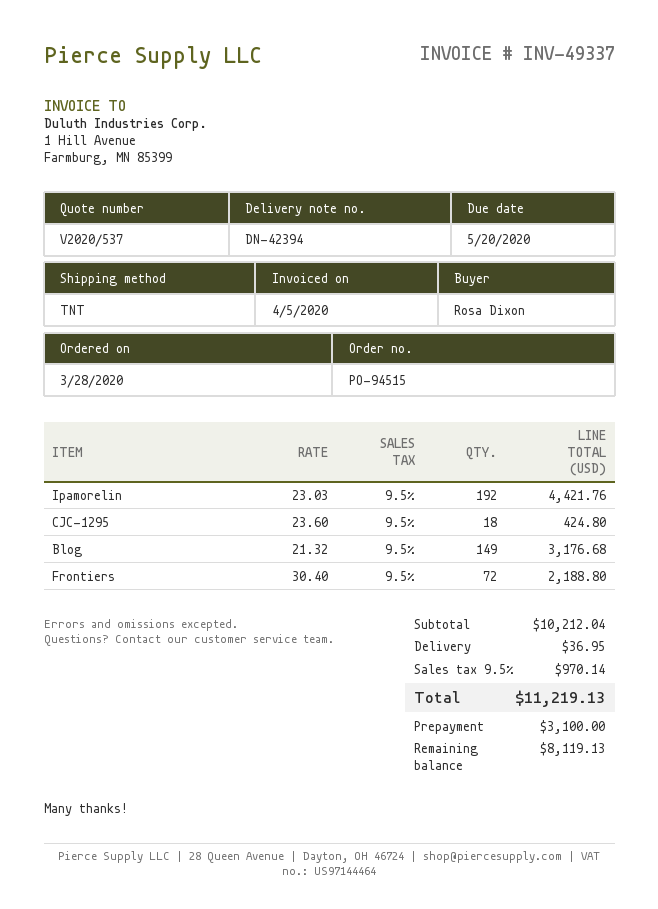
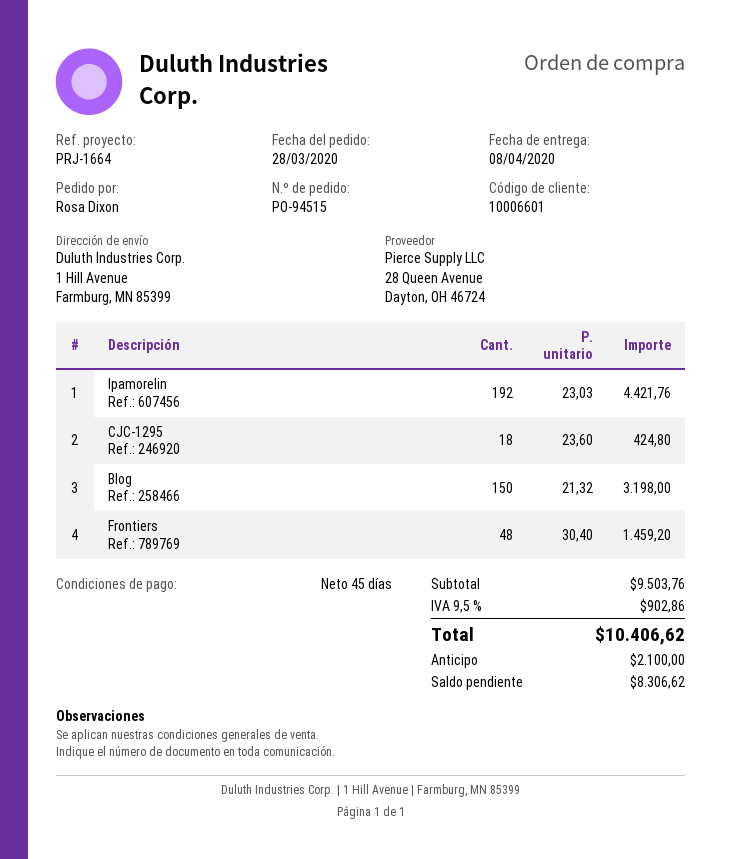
Blog: 149 x 21.32 = 3176.68 -> 150 x 21.32 = 3198.00
Frontiers: 72 x 30.40 = 2188.80 -> 48 x 30.40 = 1459.20
subtotal: 10212.04 -> 9503.76
shipping: 36.95 -> none
tax: 9.5% = 970.14 -> 9.5% = 902.86
total: 11219.13 -> 10406.62
deposit: 3100.00 -> 2100.00
balance: 8119.13 -> 8306.62

